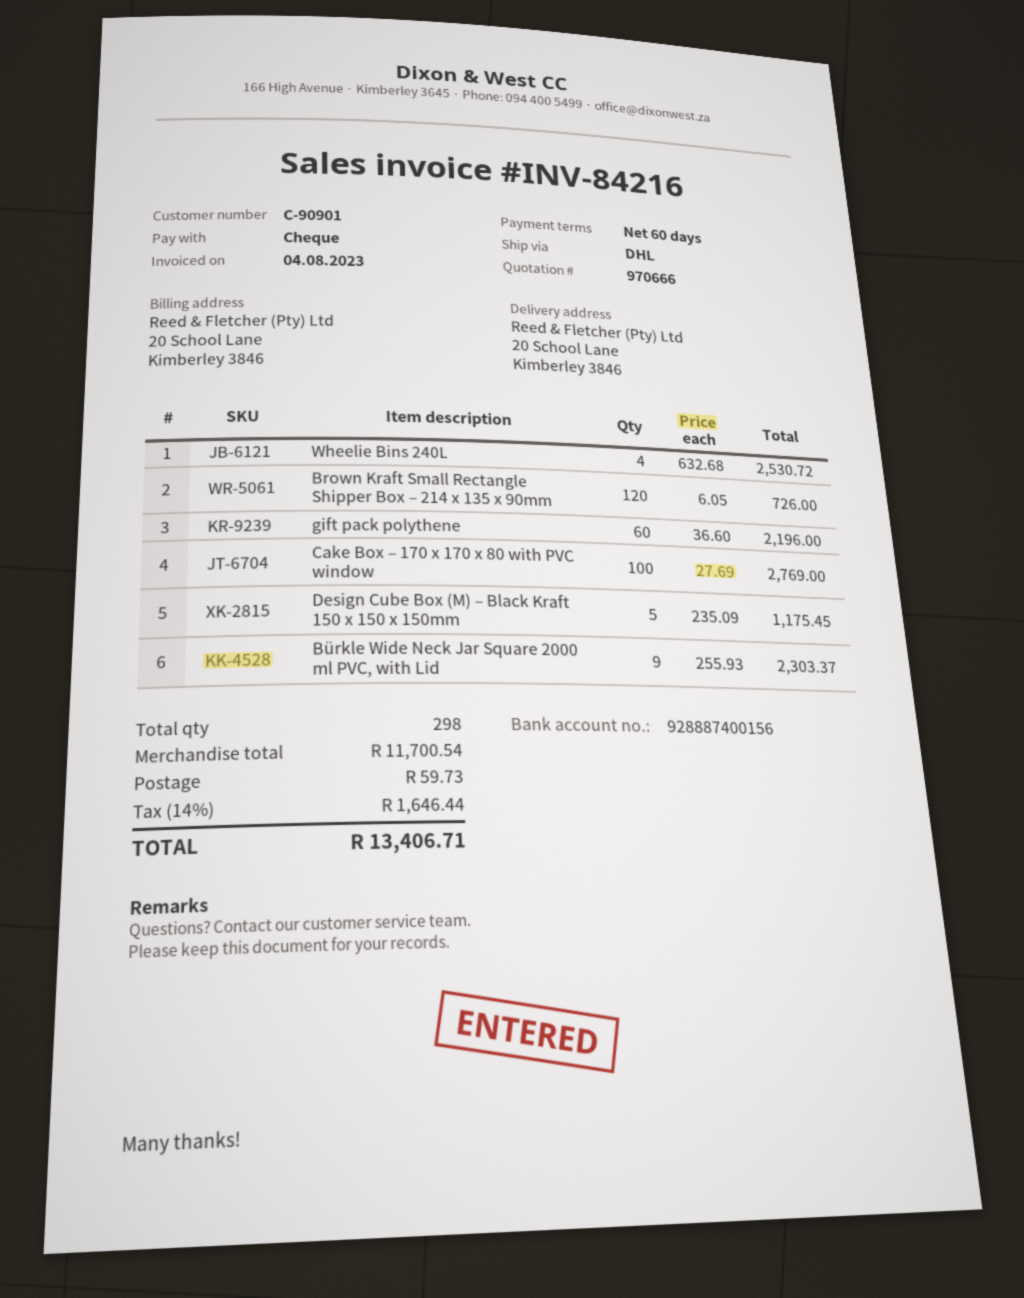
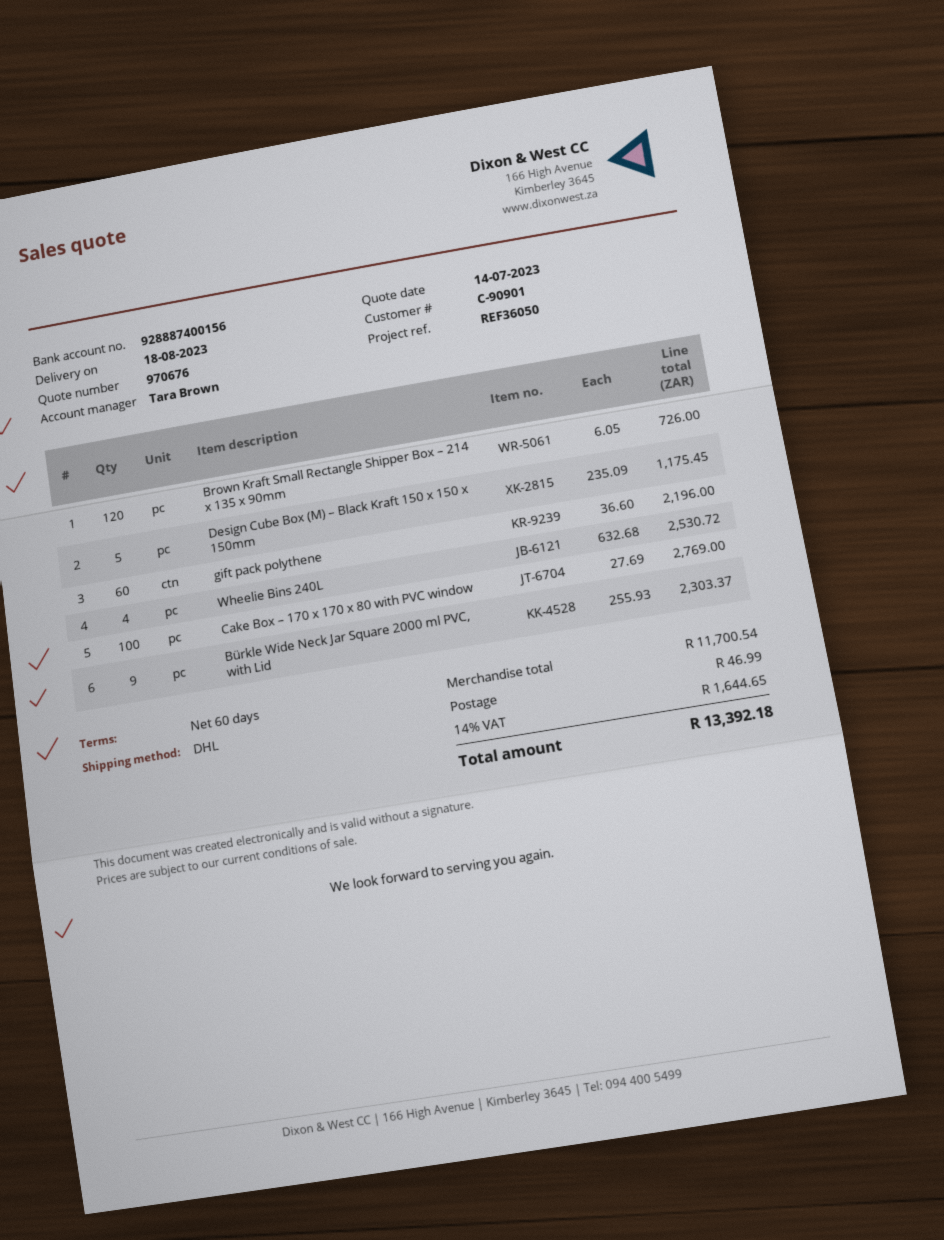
quote number: 970666 -> 970676
shipping: 59.73 -> 46.99
tax: 14% = 1646.44 -> 14% = 1644.65
total: 13406.71 -> 13392.18

